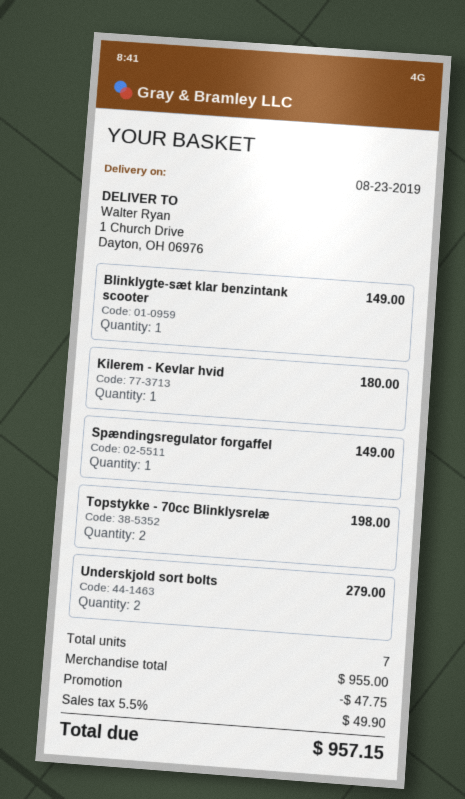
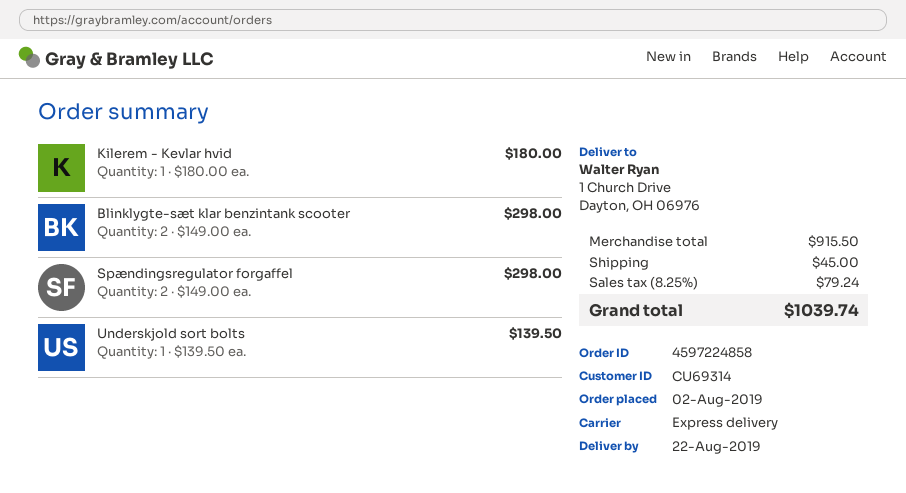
delivery date: 2019-08-23 -> 2019-08-22
Blinklygte-sæt klar benzintank scooter: 1 for 149.00 -> 2 for 298.00
Spændingsregulator forgaffel: 1 for 149.00 -> 2 for 298.00
Topstykke - 70cc Blinklysrelæ: 2 for 198.00 -> none
Underskjold sort bolts: 2 for 279.00 -> 1 for 139.50
subtotal: 955.00 -> 915.50
discount: 47.75 -> none
shipping: none -> 45.00
tax: 5.5% = 49.90 -> 8.25% = 79.24
total: 957.15 -> 1039.74

